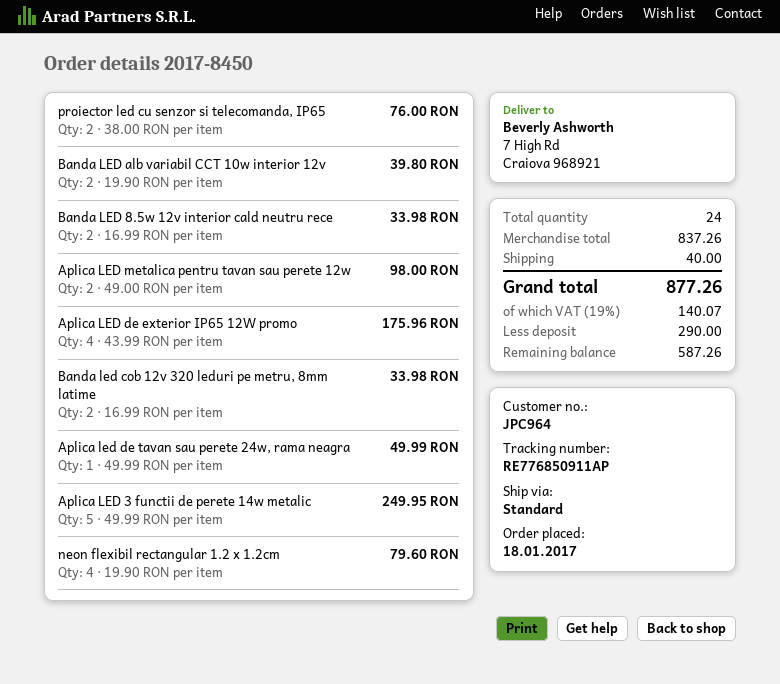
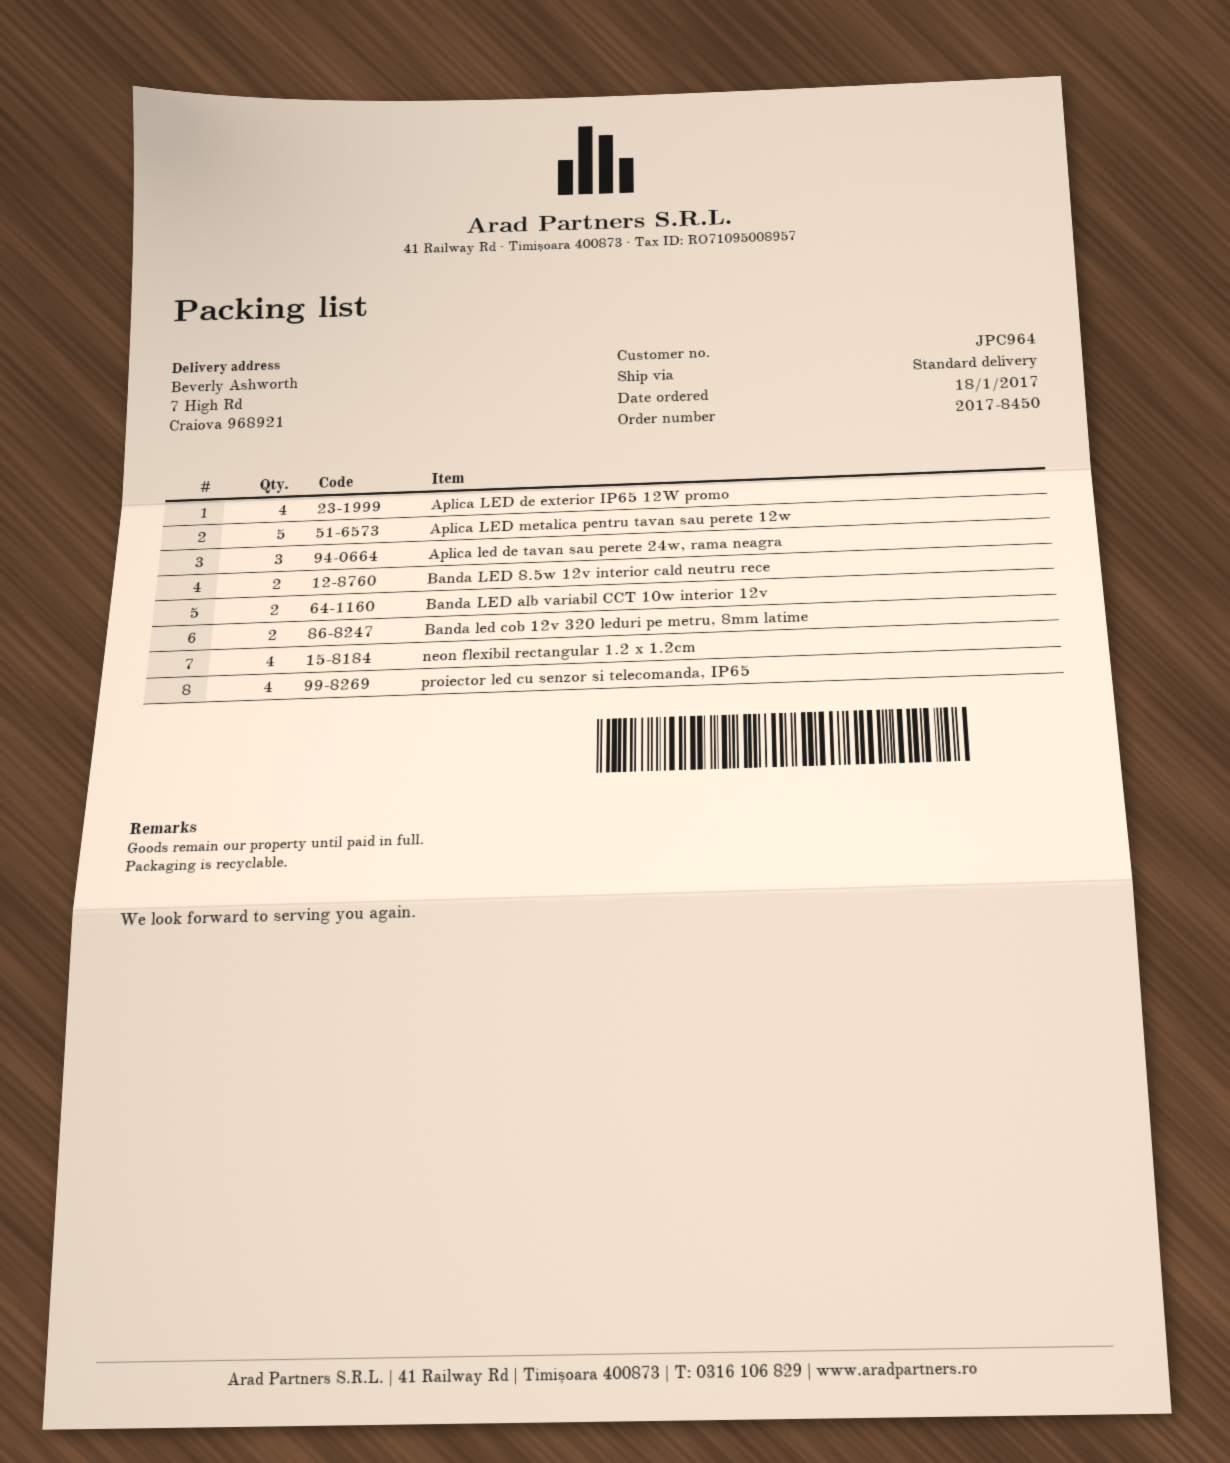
proiector led cu senzor si telecomanda, IP65: 2 -> 4
Aplica LED metalica pentru tavan sau perete 12w: 2 -> 5
Aplica led de tavan sau perete 24w, rama neagra: 1 -> 3
Aplica LED 3 functii de perete 14w metalic: 5 -> none

